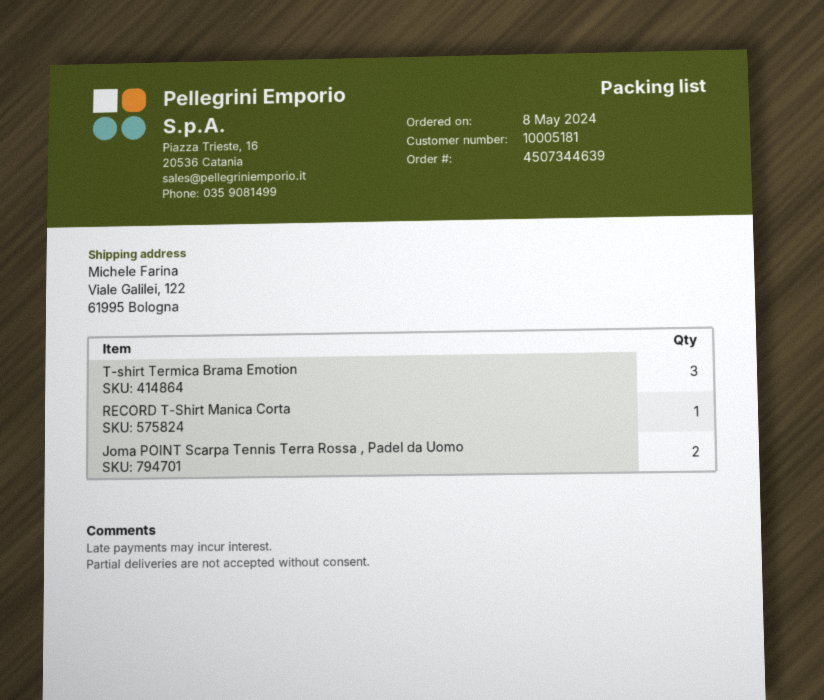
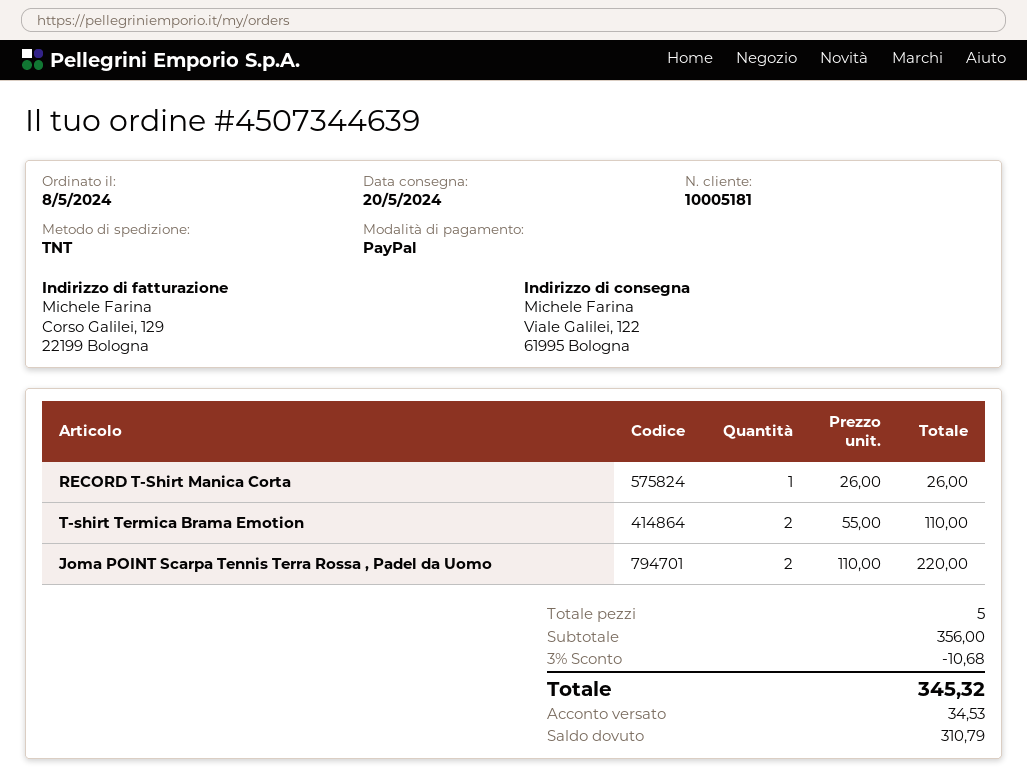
T-shirt Termica Brama Emotion: 3 -> 2

